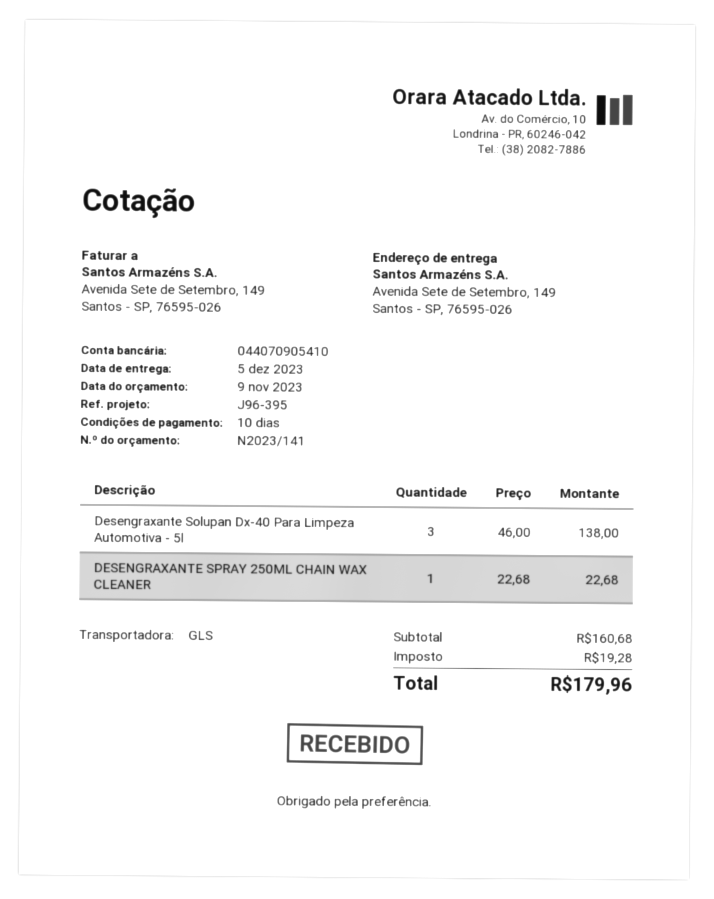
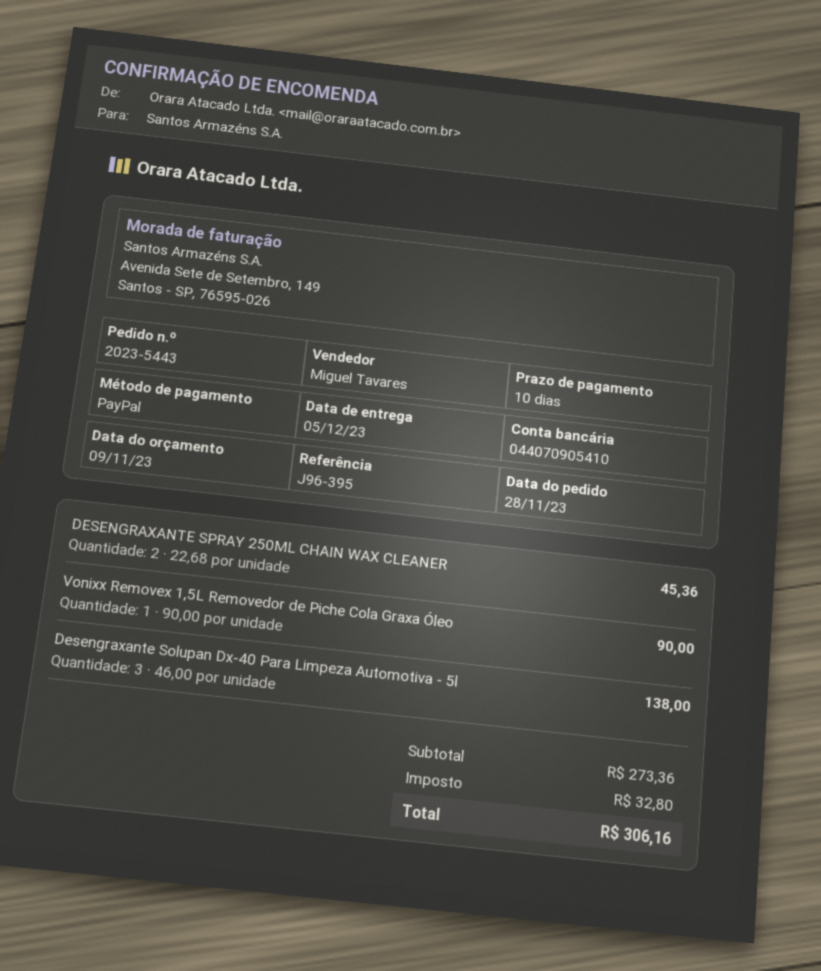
DESENGRAXANTE SPRAY 250ML CHAIN WAX CLEANER: 1 x 22.68 = 22.68 -> 2 x 22.68 = 45.36
Vonixx Removex 1,5L Removedor de Piche Cola Graxa Óleo: none -> 1 x 90.00 = 90.00
subtotal: 160.68 -> 273.36
tax: 19.28 -> 32.80
total: 179.96 -> 306.16

